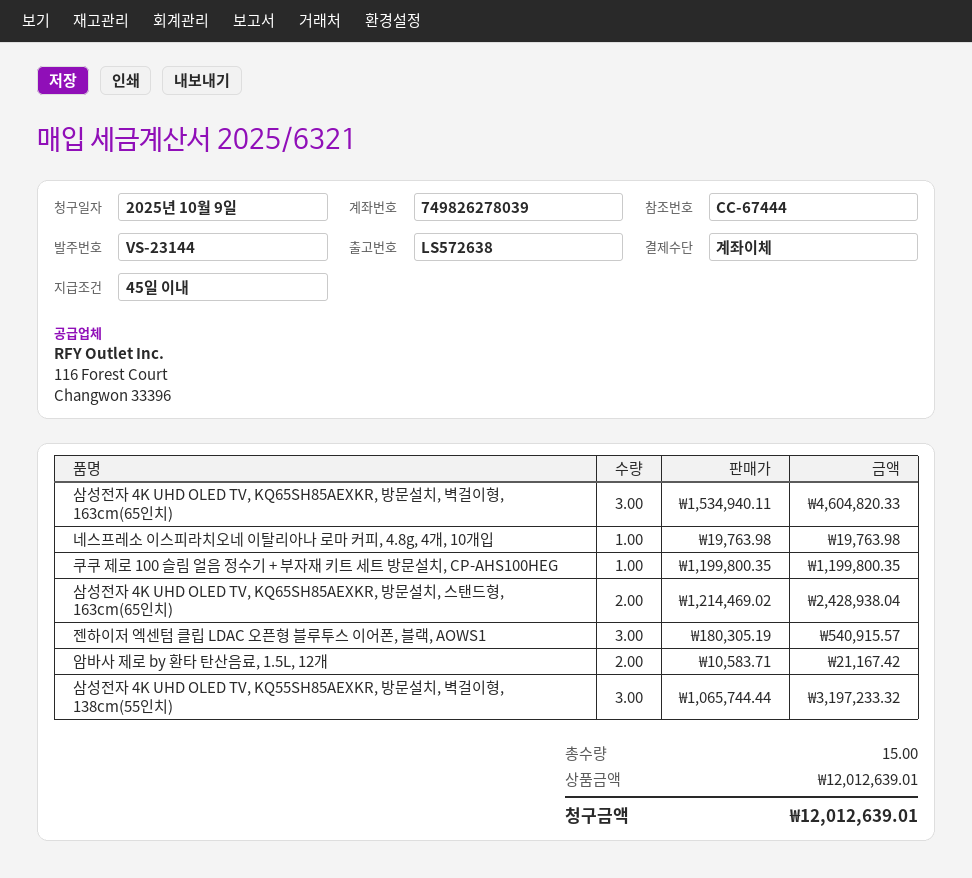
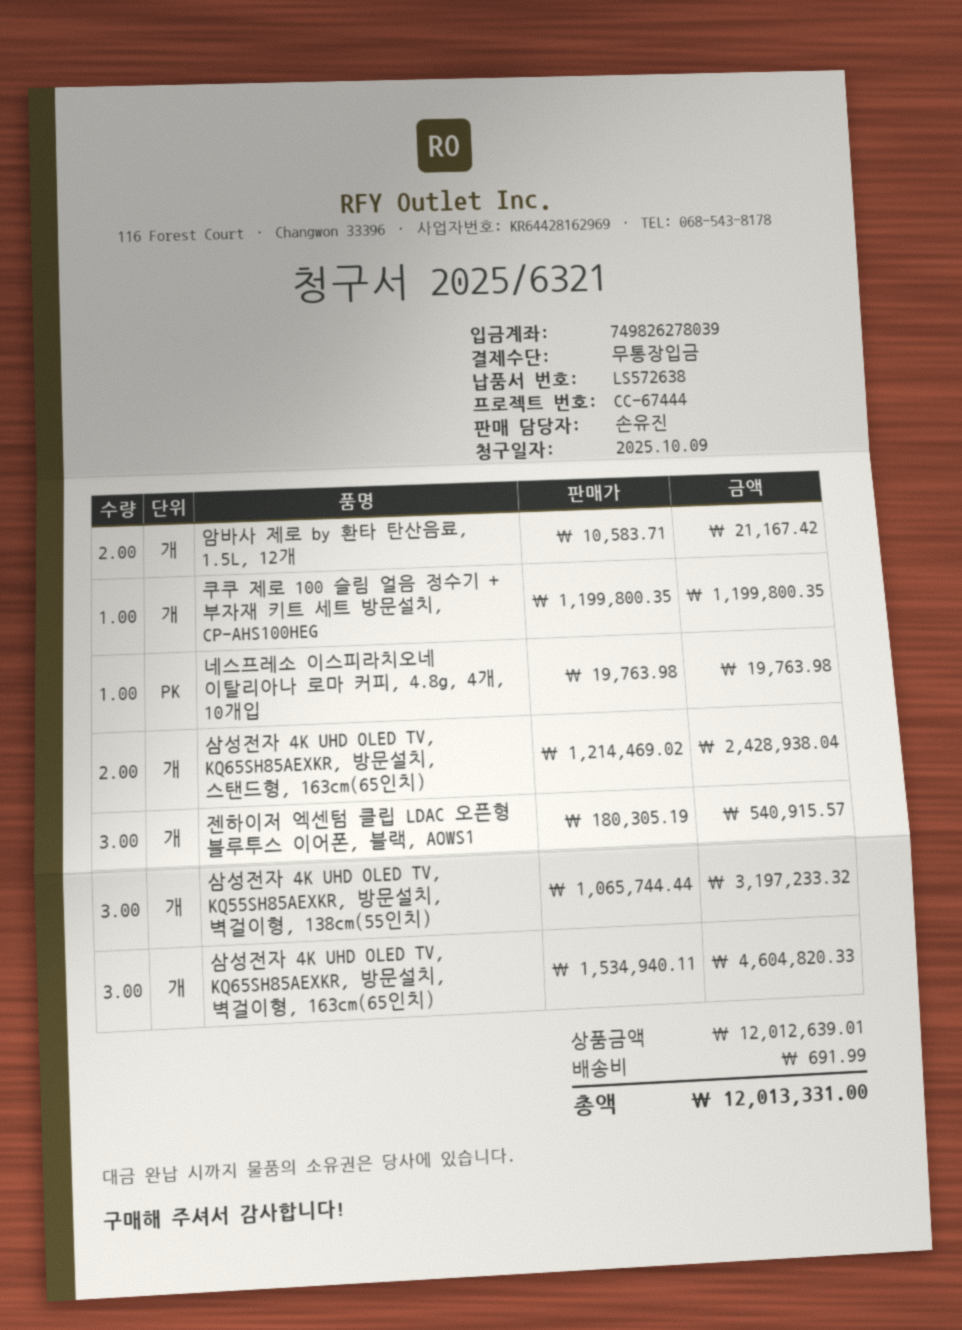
shipping: none -> 691.99
total: 12012639.01 -> 12013331.00

